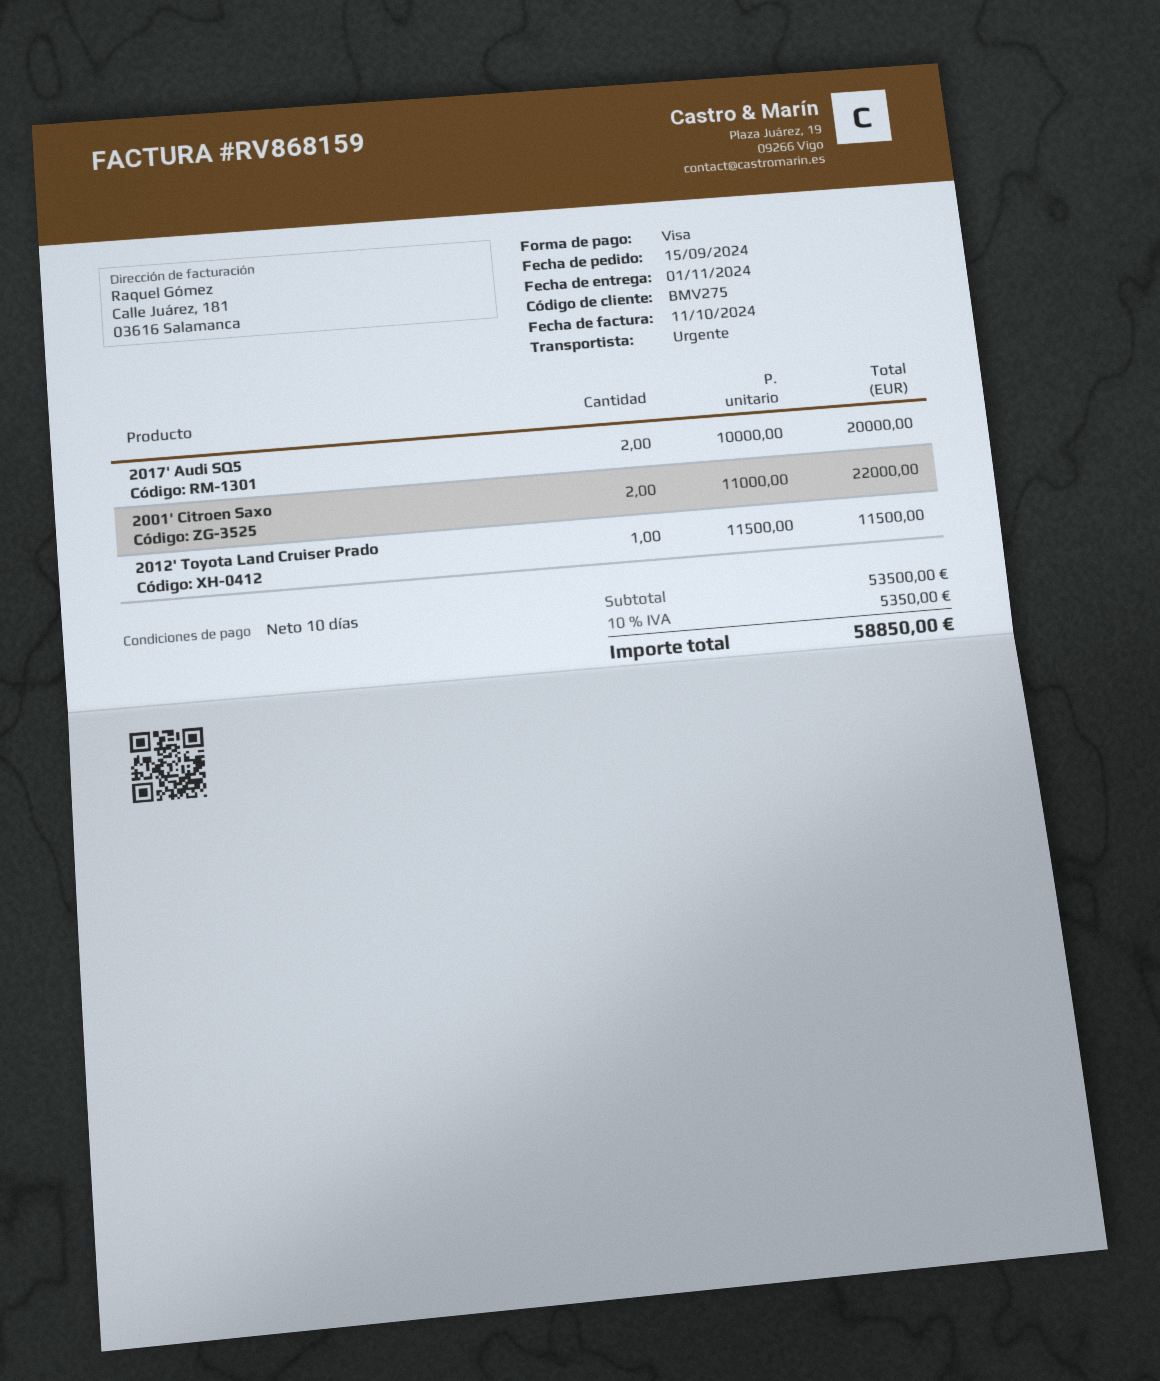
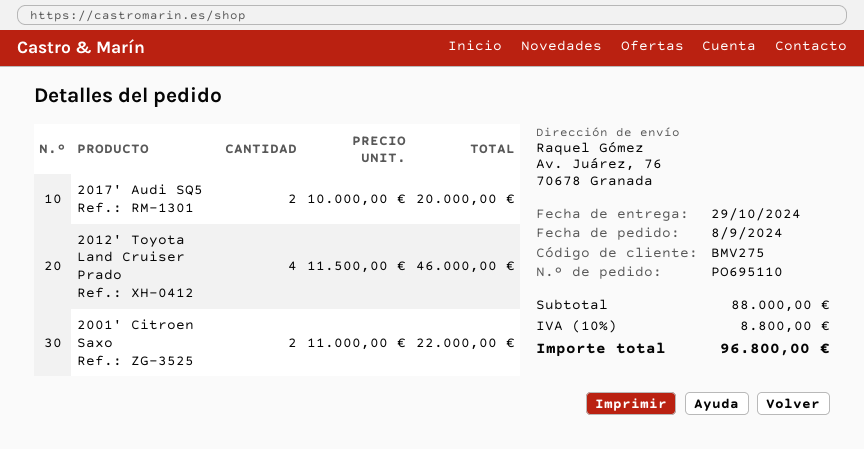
order date: 2024-09-15 -> 2024-09-08
delivery date: 2024-11-01 -> 2024-10-29
2012' Toyota Land Cruiser Prado: 1 x 11500.00 = 11500.00 -> 4 x 11500.00 = 46000.00
subtotal: 53500.00 -> 88000.00
tax: 10% = 5350.00 -> 10% = 8800.00
total: 58850.00 -> 96800.00

